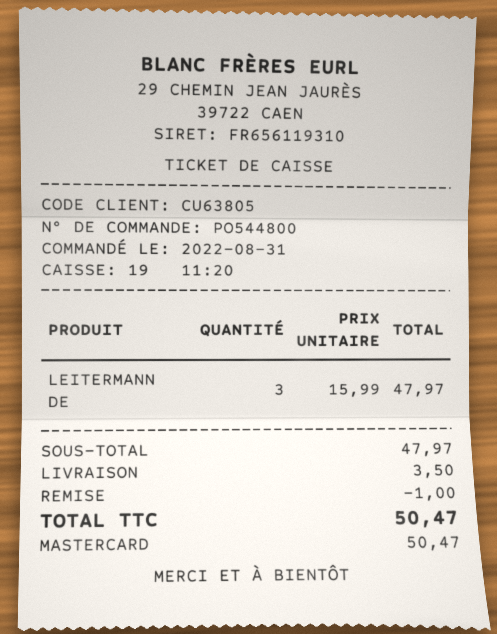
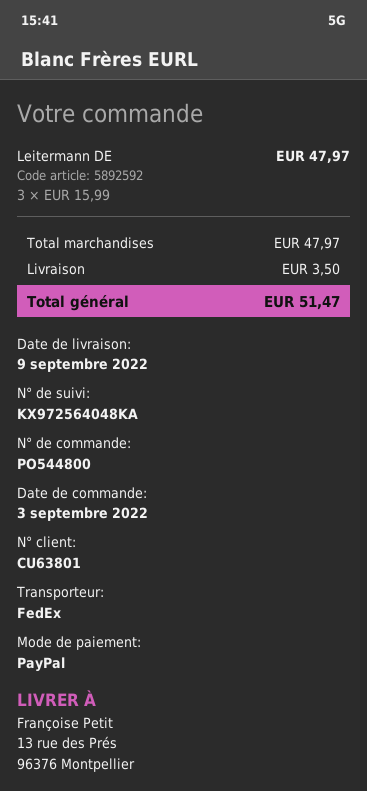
order date: 2022-08-31 -> 2022-09-03
customer number: CU63805 -> CU63801
payment method: Mastercard -> PayPal
discount: 1.00 -> none
total: 50.47 -> 51.47

